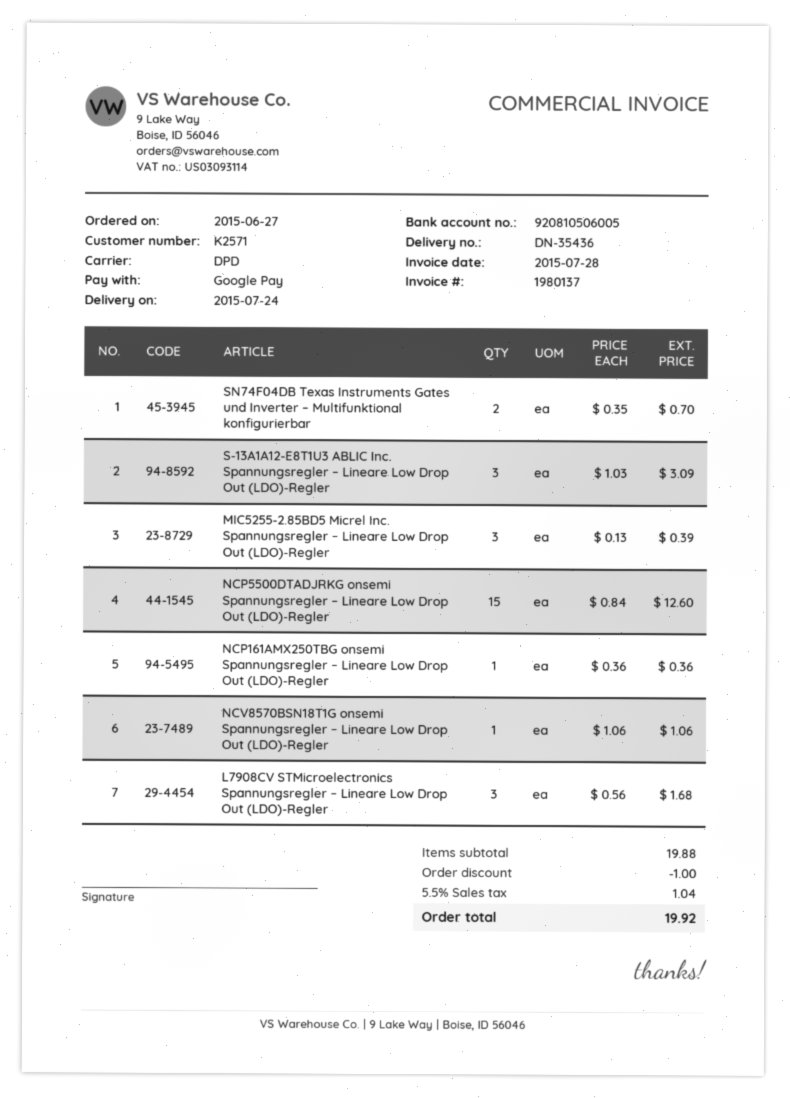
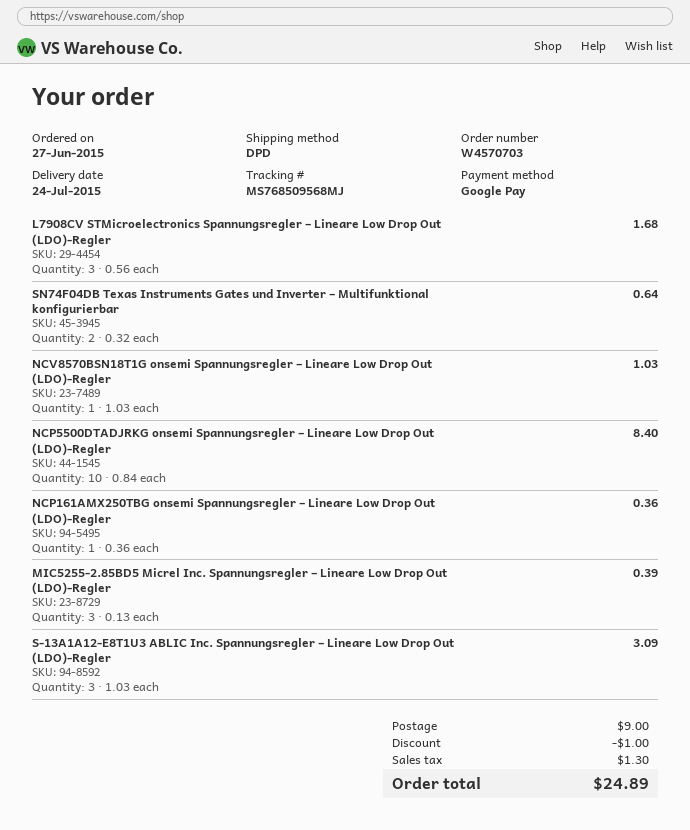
SN74F04DB Texas Instruments Gates und Inverter – Multifunktional konfigurierbar: 2 x 0.35 = 0.70 -> 2 x 0.32 = 0.64
NCP5500DTADJRKG onsemi Spannungsregler – Lineare Low Drop Out (LDO)-Regler: 15 x 0.84 = 12.60 -> 10 x 0.84 = 8.40
NCV8570BSN18T1G onsemi Spannungsregler – Lineare Low Drop Out (LDO)-Regler: 1 x 1.06 = 1.06 -> 1 x 1.03 = 1.03
shipping: none -> 9.00
tax: 1.04 -> 1.30
total: 19.92 -> 24.89

